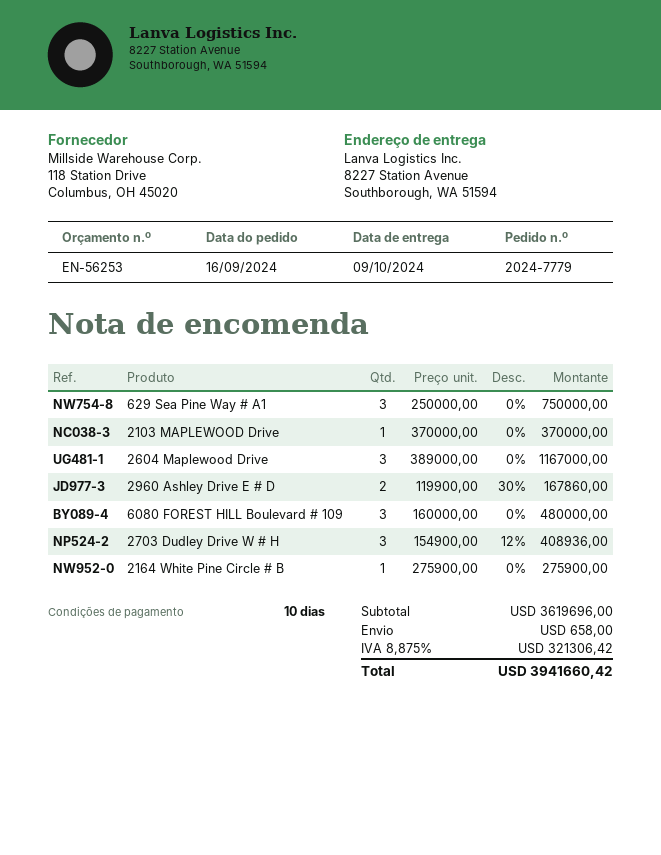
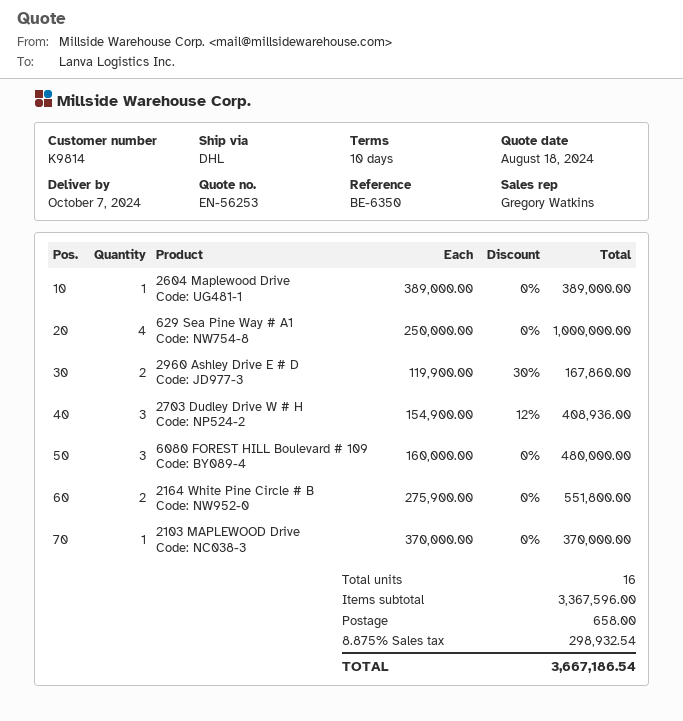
delivery date: 2024-10-09 -> 2024-10-07
629 Sea Pine Way # A1: 3 x 250000.00 = 750000.00 -> 4 x 250000.00 = 1000000.00
2604 Maplewood Drive: 3 x 389000.00 = 1167000.00 -> 1 x 389000.00 = 389000.00
2164 White Pine Circle # B: 1 x 275900.00 = 275900.00 -> 2 x 275900.00 = 551800.00
subtotal: 3619696.00 -> 3367596.00
tax: 8.875% = 321306.42 -> 8.875% = 298932.54
total: 3941660.42 -> 3667186.54

